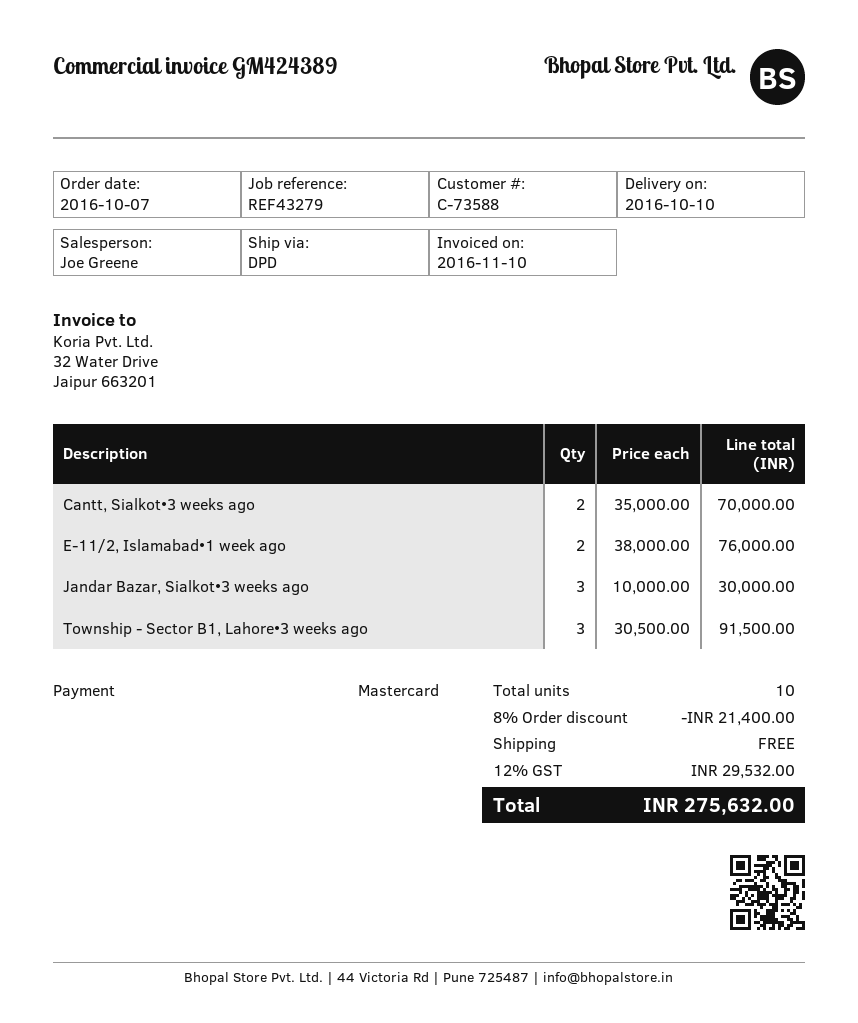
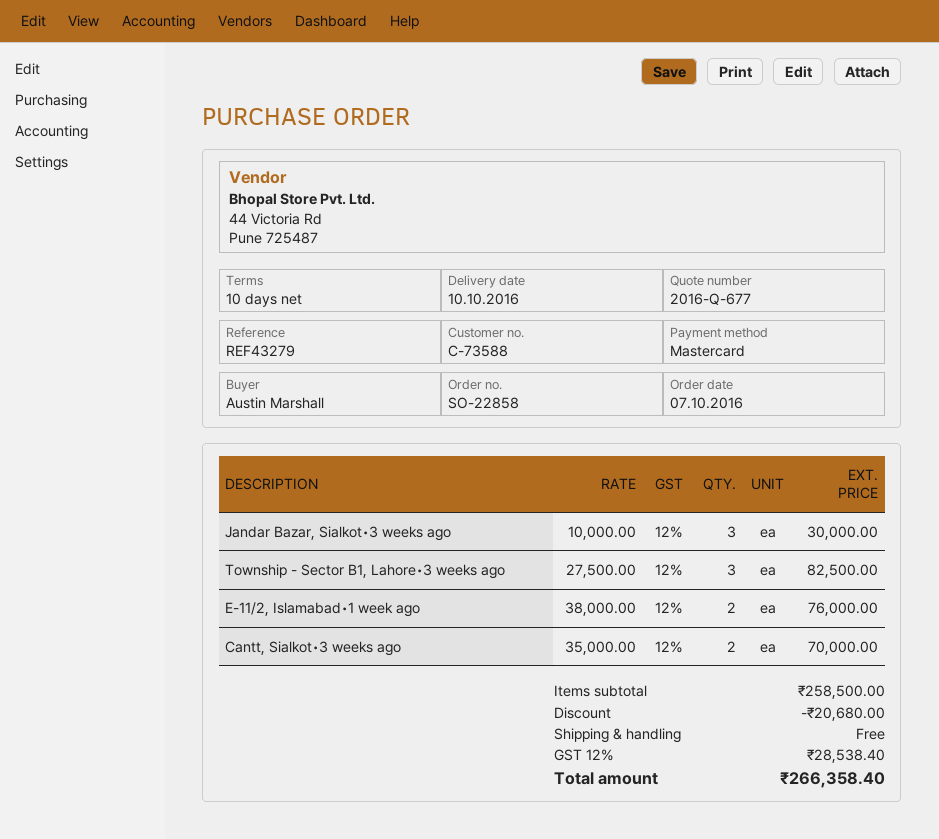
Township - Sector B1, Lahore•3 weeks ago: 3 x 30500.00 = 91500.00 -> 3 x 27500.00 = 82500.00
discount: 21400.00 -> 20680.00
tax: 12% = 29532.00 -> 12% = 28538.40
total: 275632.00 -> 266358.40

